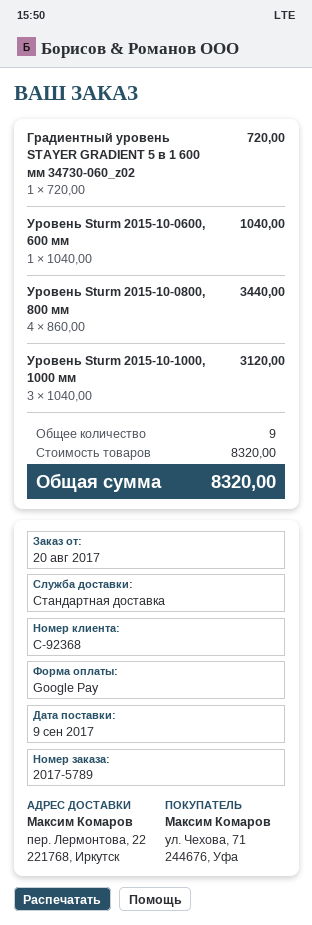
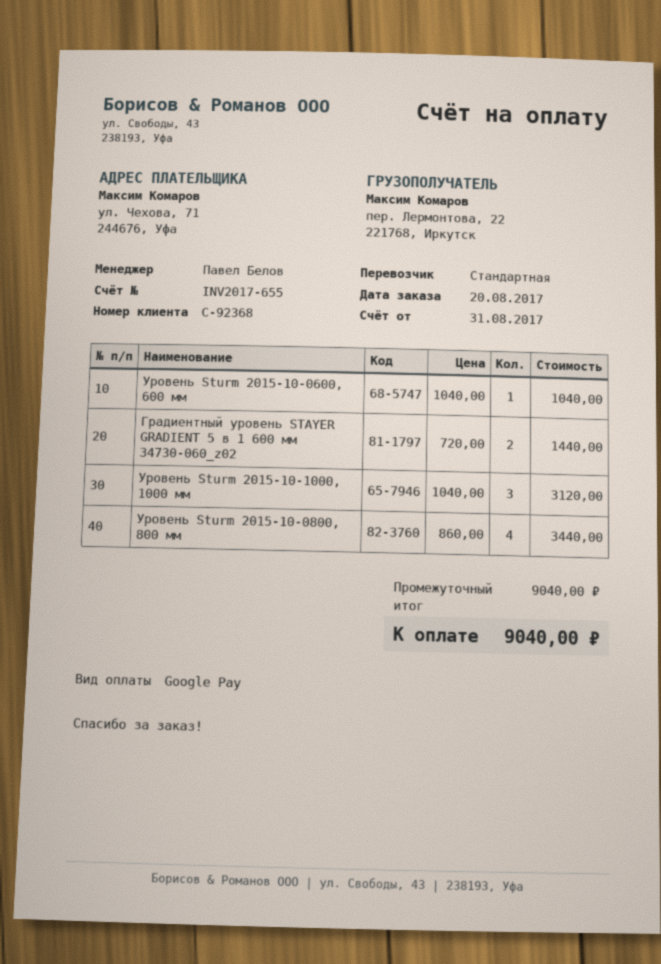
Градиентный уровень STAYER GRADIENT 5 в 1 600 мм 34730-060_z02: 1 x 720.00 = 720.00 -> 2 x 720.00 = 1440.00
subtotal: 8320.00 -> 9040.00
total: 8320.00 -> 9040.00

